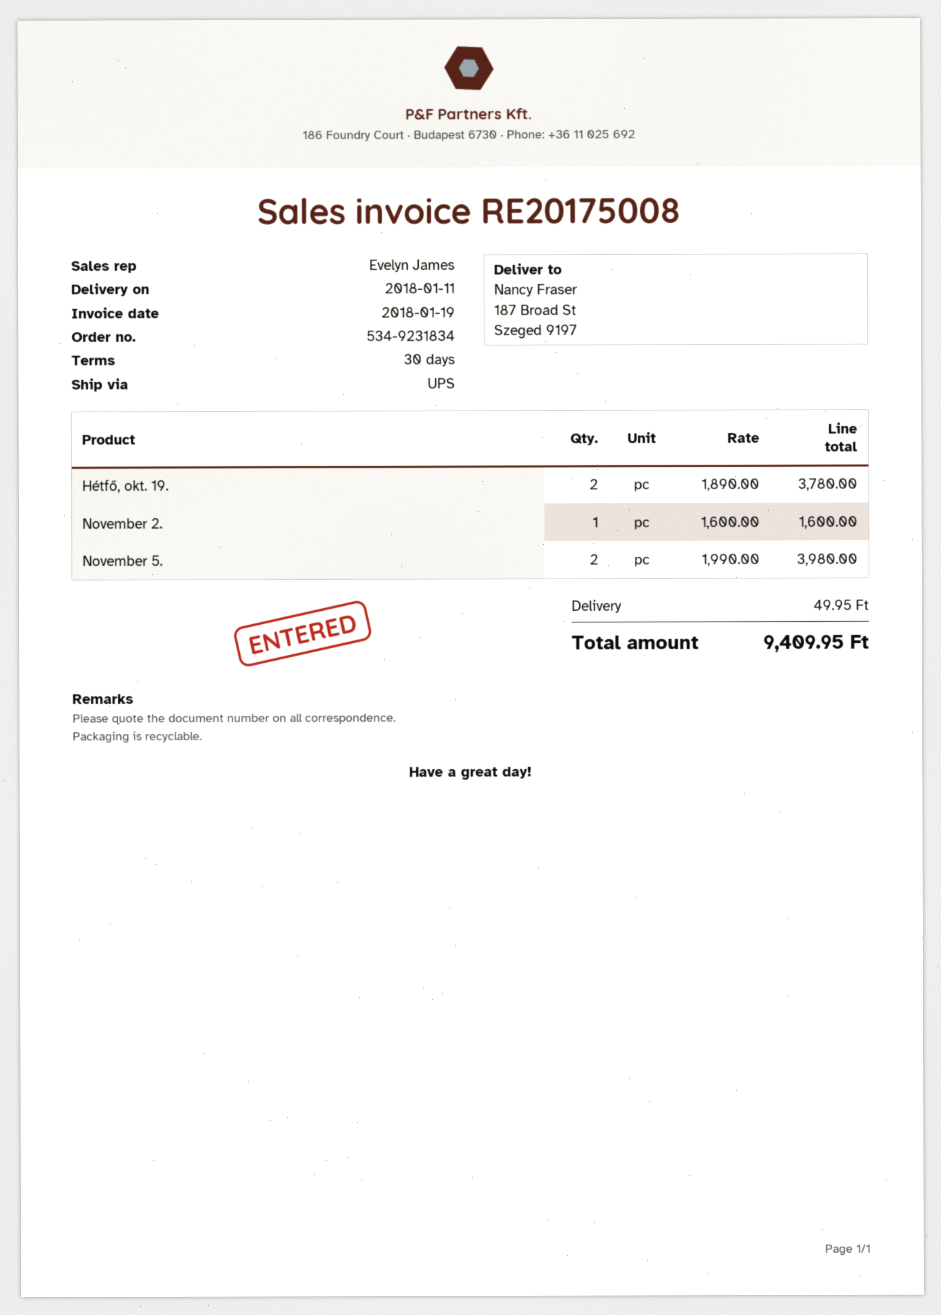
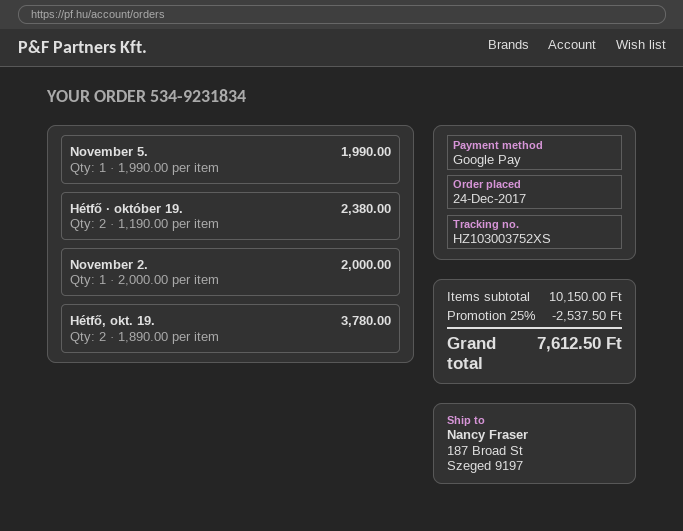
November 2.: 1 x 1600.00 = 1600.00 -> 1 x 2000.00 = 2000.00
November 5.: 2 x 1990.00 = 3980.00 -> 1 x 1990.00 = 1990.00
Hétfő · október 19.: none -> 2 x 1190.00 = 2380.00
discount: none -> 25% = 2537.50
shipping: 49.95 -> none
total: 9409.95 -> 7612.50

